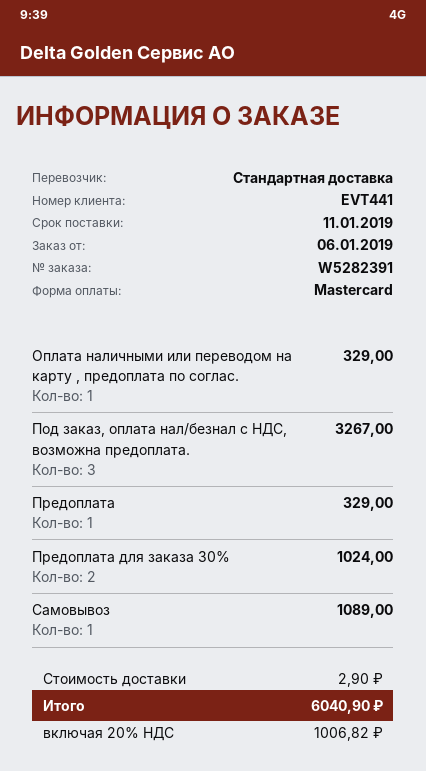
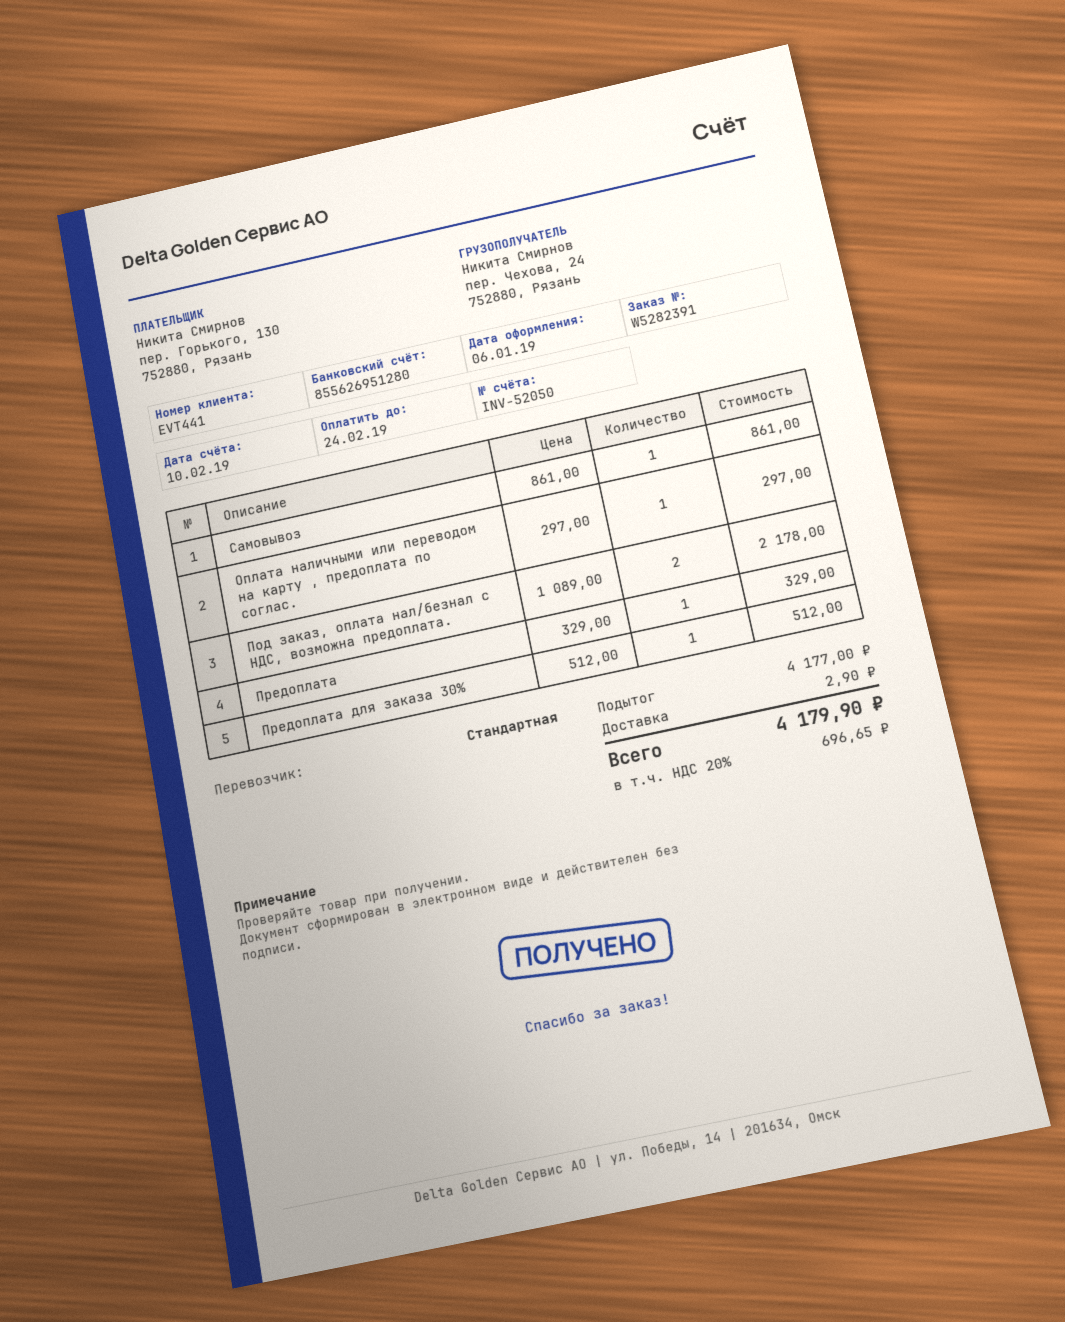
Оплата наличными или переводом на карту , предоплата по соглас.: 1 for 329.00 -> 1 for 297.00
Под заказ, оплата нал/безнал с НДС, возможна предоплата.: 3 for 3267.00 -> 2 for 2178.00
Предоплата для заказа 30%: 2 for 1024.00 -> 1 for 512.00
Самовывоз: 1 for 1089.00 -> 1 for 861.00
tax: 20% = 1006.82 -> 20% = 696.65
total: 6040.90 -> 4179.90

